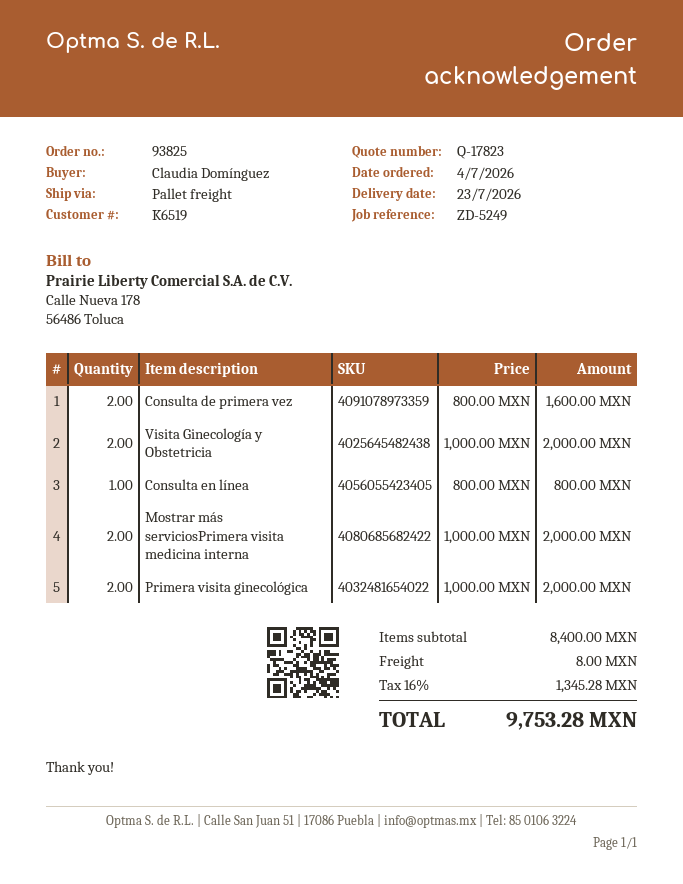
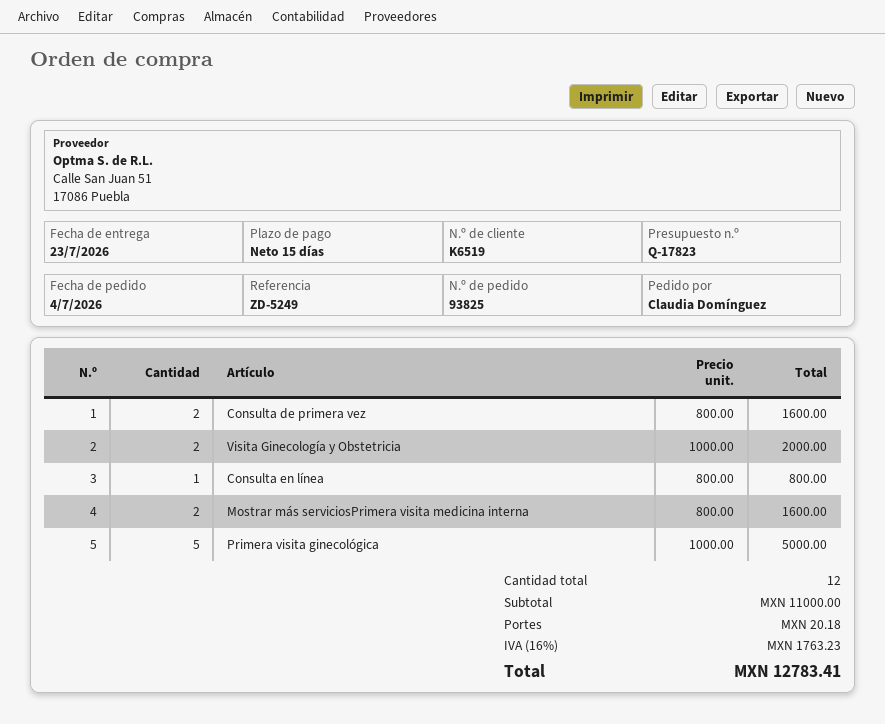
Mostrar más serviciosPrimera visita medicina interna: 2 x 1000.00 = 2000.00 -> 2 x 800.00 = 1600.00
Primera visita ginecológica: 2 x 1000.00 = 2000.00 -> 5 x 1000.00 = 5000.00
subtotal: 8400.00 -> 11000.00
shipping: 8.00 -> 20.18
tax: 16% = 1345.28 -> 16% = 1763.23
total: 9753.28 -> 12783.41

